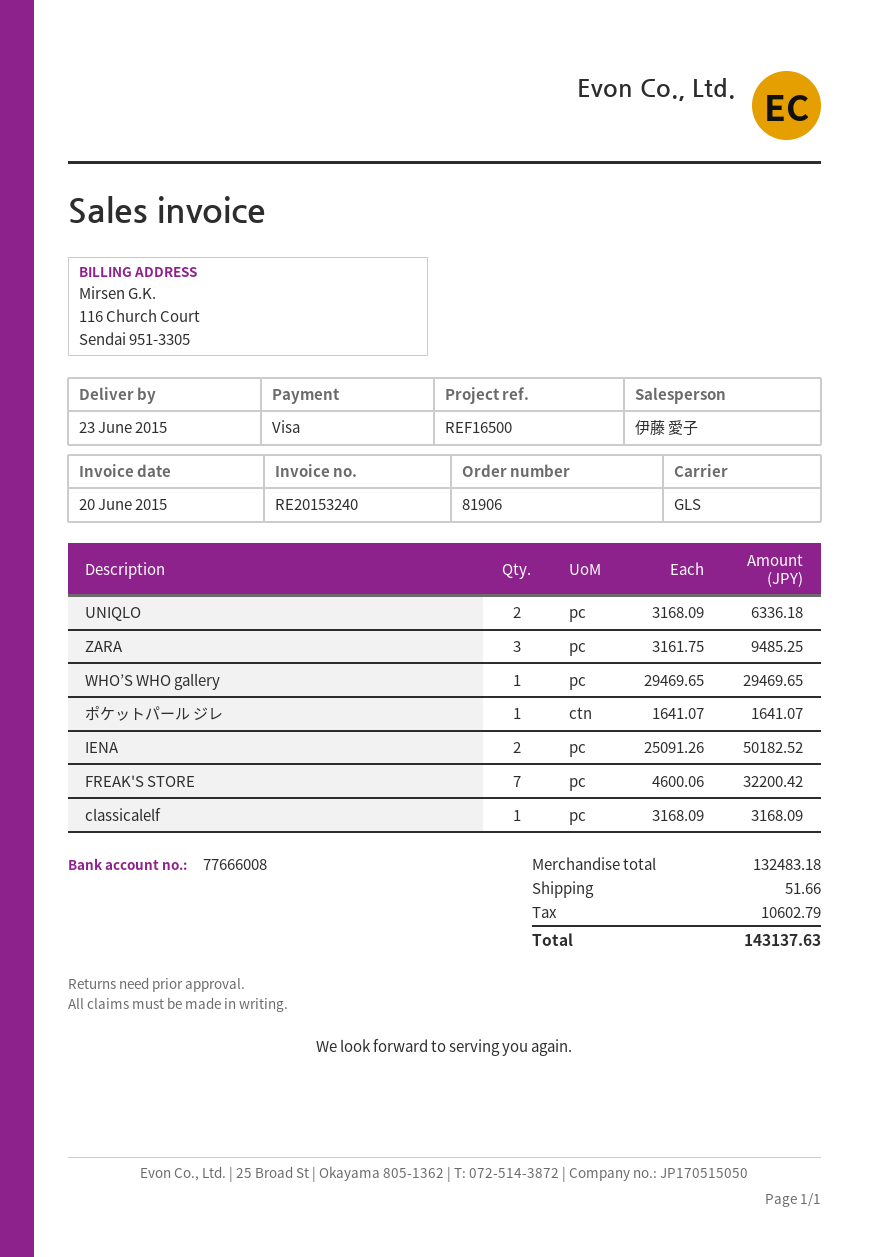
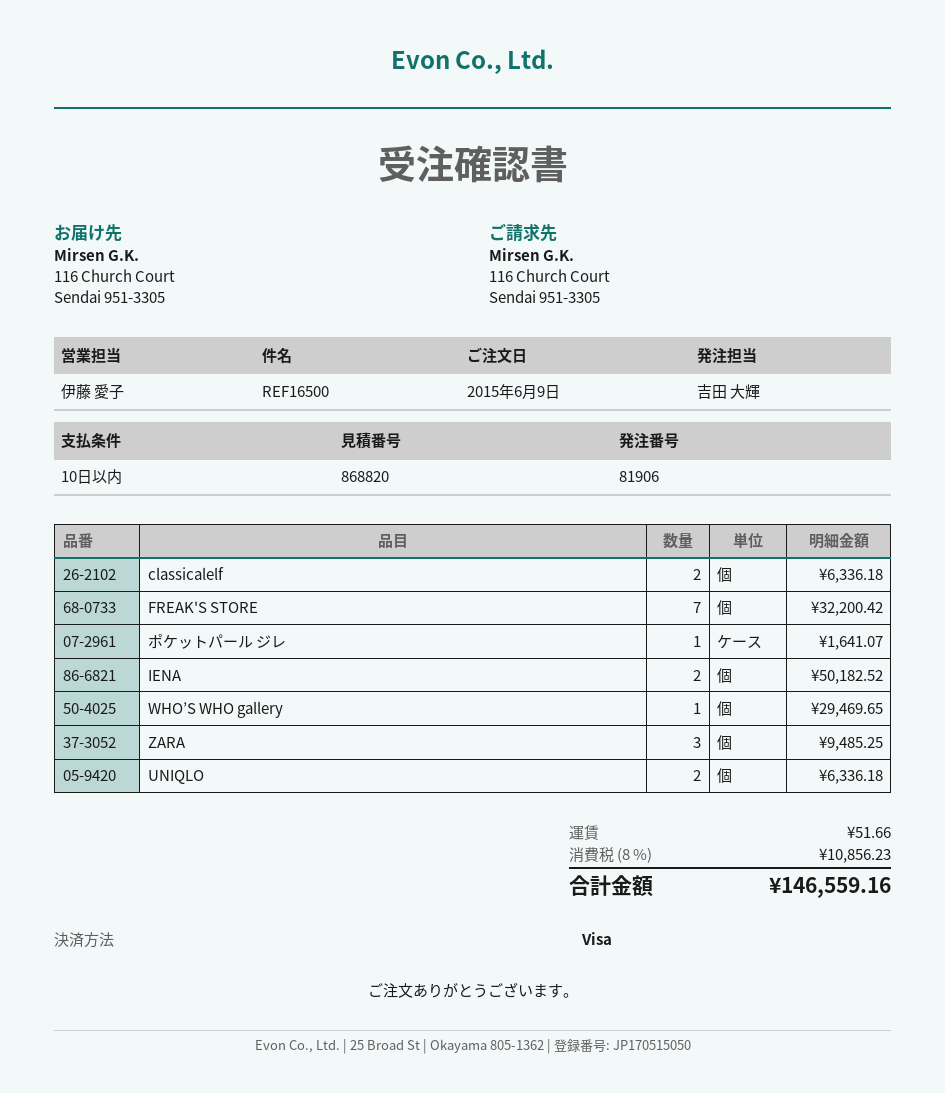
classicalelf: 1 for 3168.09 -> 2 for 6336.18
tax: 10602.79 -> 10856.23
total: 143137.63 -> 146559.16

